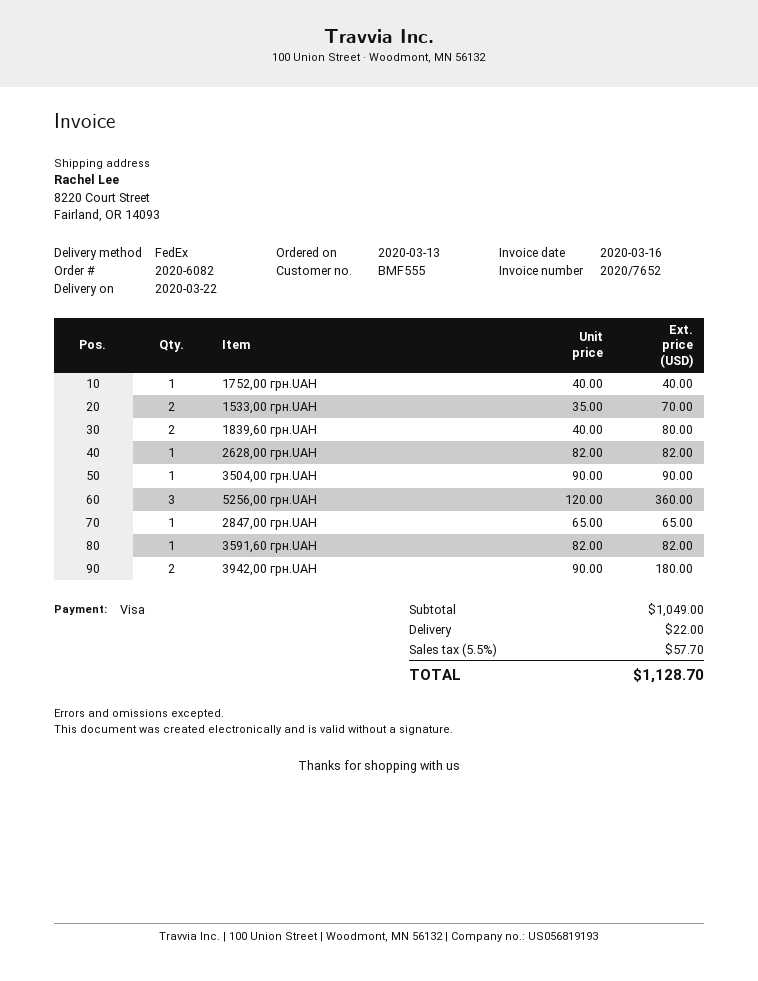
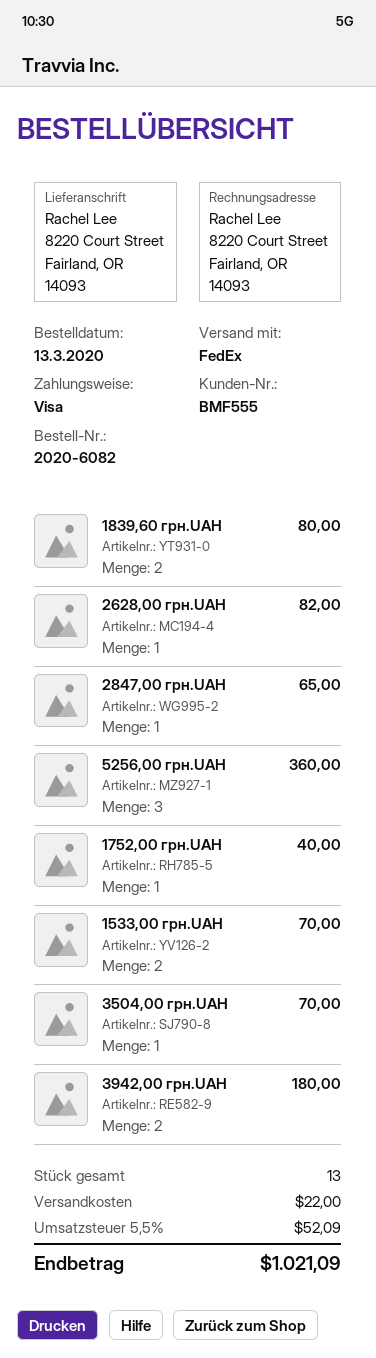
3504,00 грн.UAH: 1 for 90.00 -> 1 for 70.00
3591,60 грн.UAH: 1 for 82.00 -> none
tax: 5.5% = 57.70 -> 5.5% = 52.09
total: 1128.70 -> 1021.09

